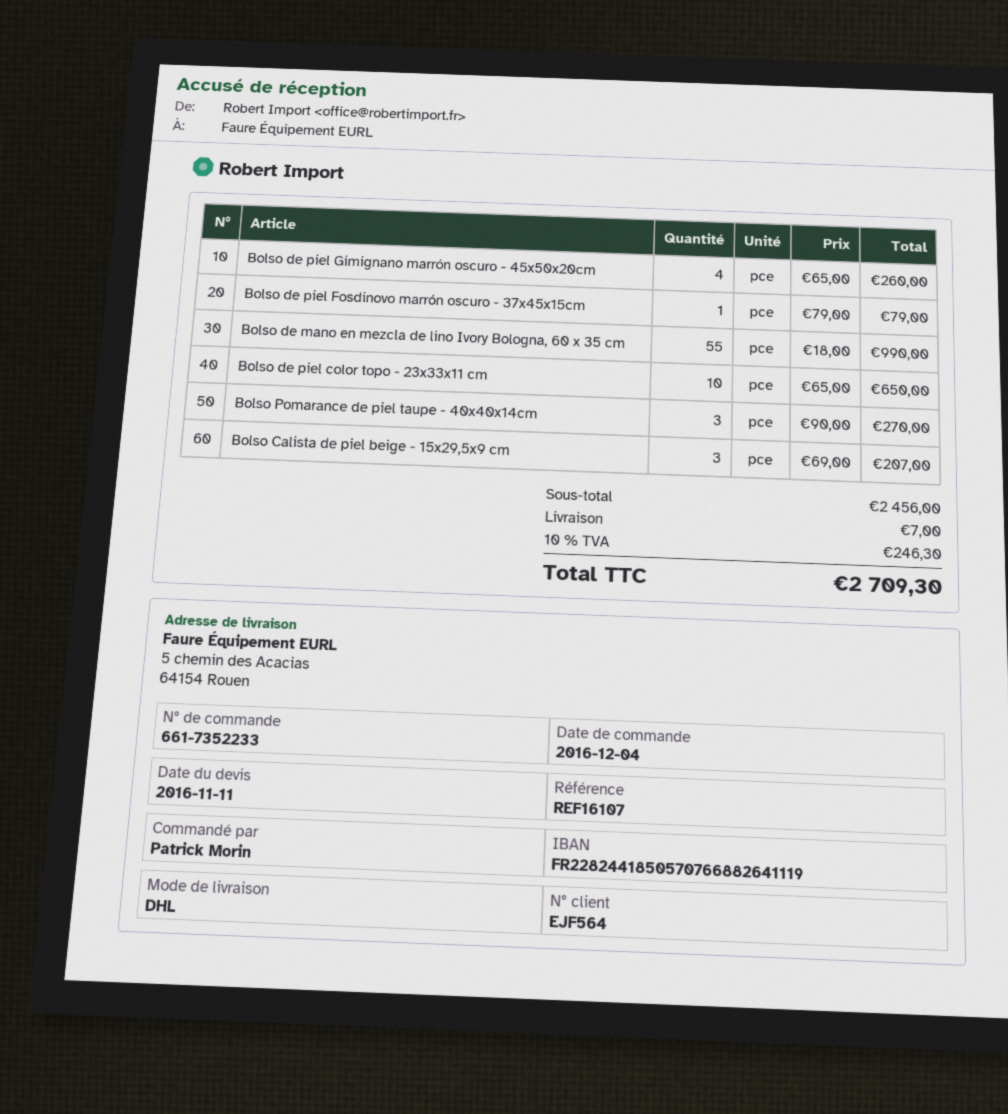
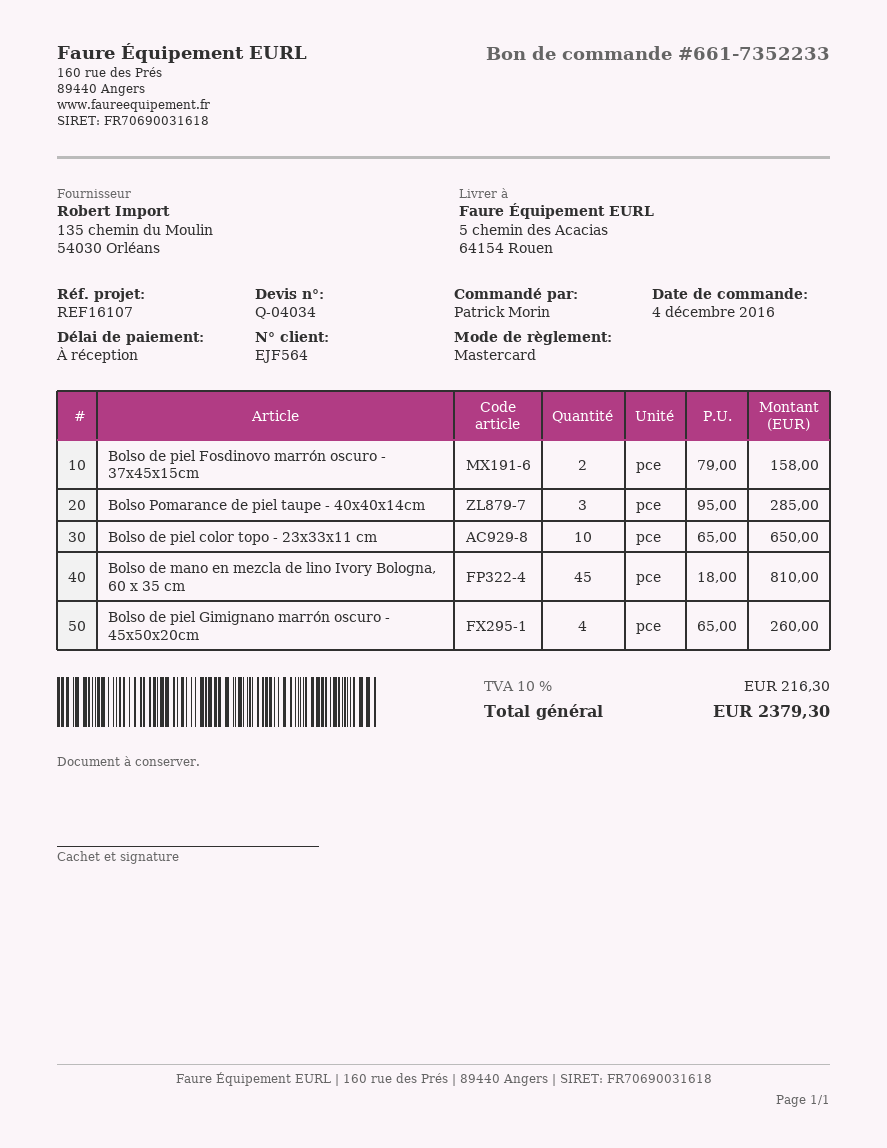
Bolso de piel Fosdinovo marrón oscuro - 37x45x15cm: 1 x 79.00 = 79.00 -> 2 x 79.00 = 158.00
Bolso de mano en mezcla de lino Ivory Bologna, 60 x 35 cm: 55 x 18.00 = 990.00 -> 45 x 18.00 = 810.00
Bolso Pomarance de piel taupe - 40x40x14cm: 3 x 90.00 = 270.00 -> 3 x 95.00 = 285.00
Bolso Calista de piel beige - 15x29,5x9 cm: 3 x 69.00 = 207.00 -> none
shipping: 7.00 -> none
tax: 10% = 246.30 -> 10% = 216.30
total: 2709.30 -> 2379.30

